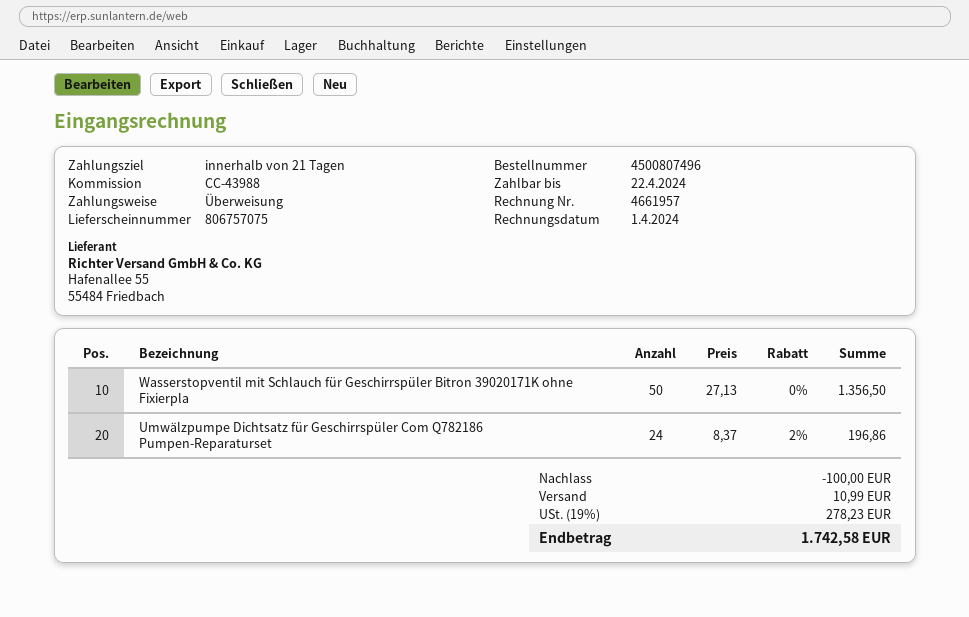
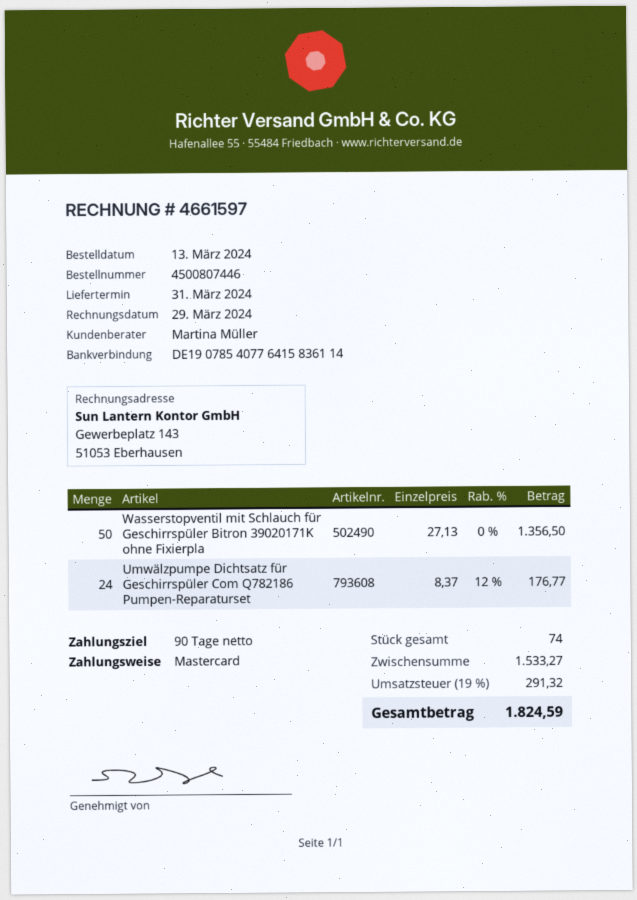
order number: 4500807496 -> 4500807446
invoice number: 4661957 -> 4661597
invoice date: 2024-04-01 -> 2024-03-29
payment terms: 21 days -> 90 days
payment method: bank transfer -> Mastercard
Umwälzpumpe Dichtsatz für Geschirrspüler Com Q782186 Pumpen-Reparaturset: 24 x 8.37 - 2% = 196.86 -> 24 x 8.37 - 12% = 176.77
discount: 100.00 -> none
shipping: 10.99 -> none
tax: 19% = 278.23 -> 19% = 291.32
total: 1742.58 -> 1824.59

